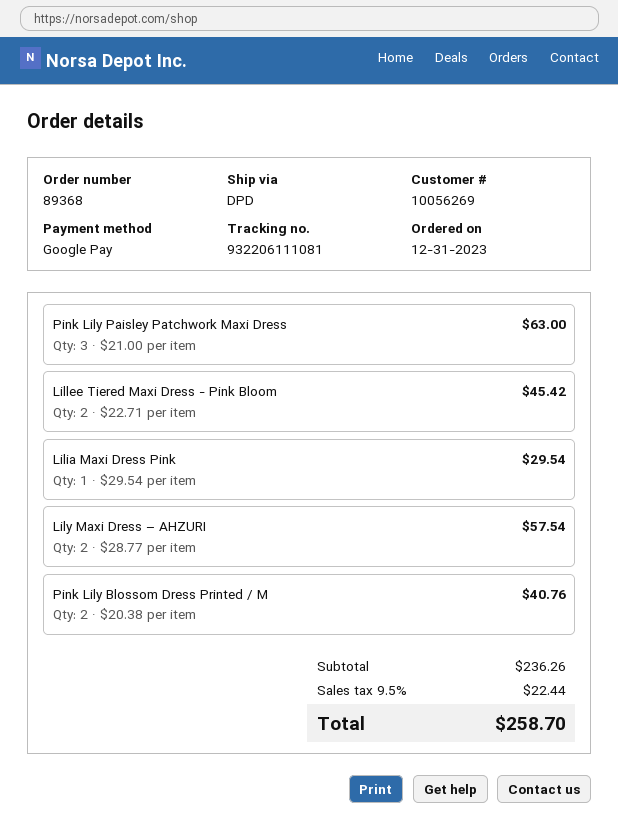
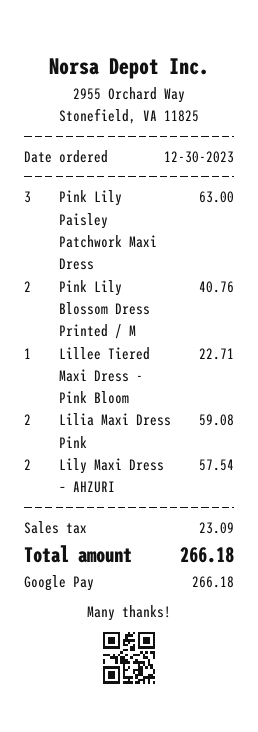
order date: 2023-12-31 -> 2023-12-30
Lillee Tiered Maxi Dress - Pink Bloom: 2 for 45.42 -> 1 for 22.71
Lilia Maxi Dress Pink: 1 for 29.54 -> 2 for 59.08
tax: 22.44 -> 23.09
total: 258.70 -> 266.18

